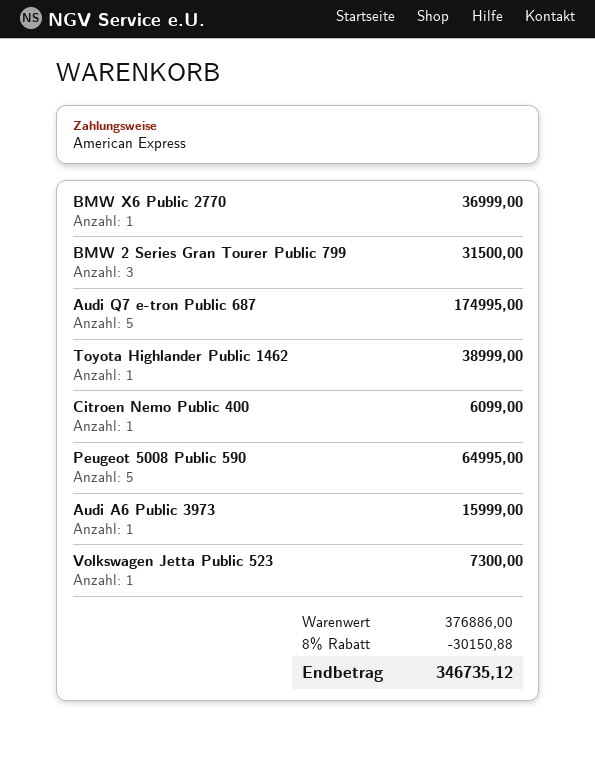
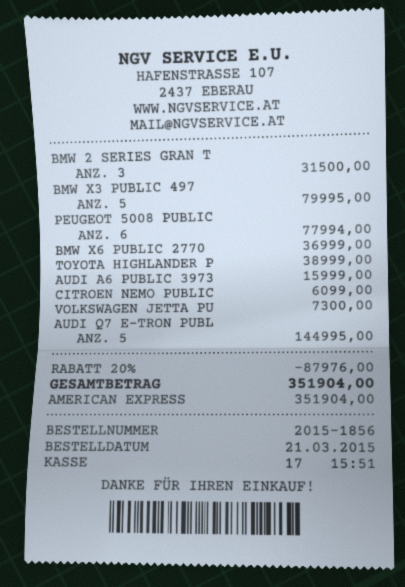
Audi Q7 e-tron Public 687: 5 for 174995.00 -> 5 for 144995.00
Peugeot 5008 Public 590: 5 for 64995.00 -> 6 for 77994.00
BMW X3 PUBLIC 497: none -> 5 for 79995.00
discount: 8% = 30150.88 -> 20% = 87976.00
total: 346735.12 -> 351904.00

